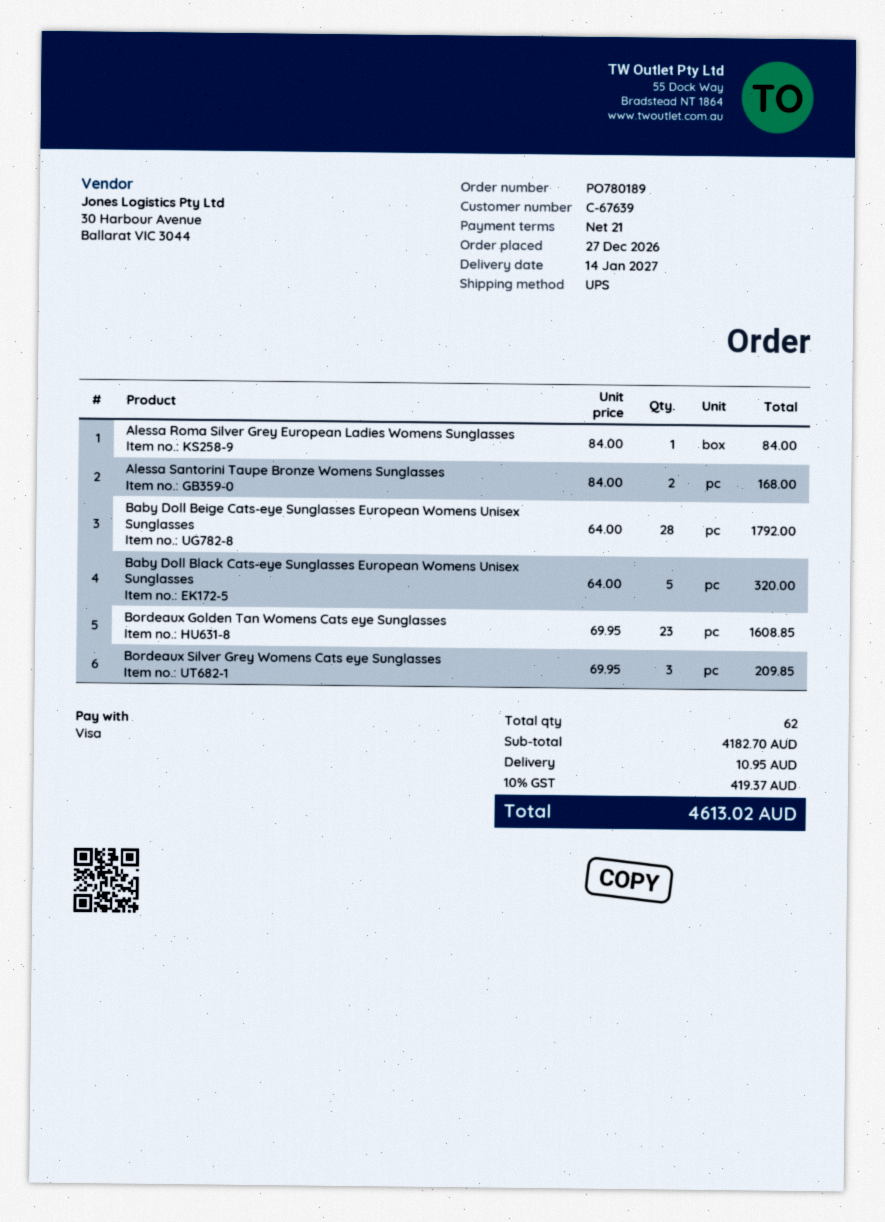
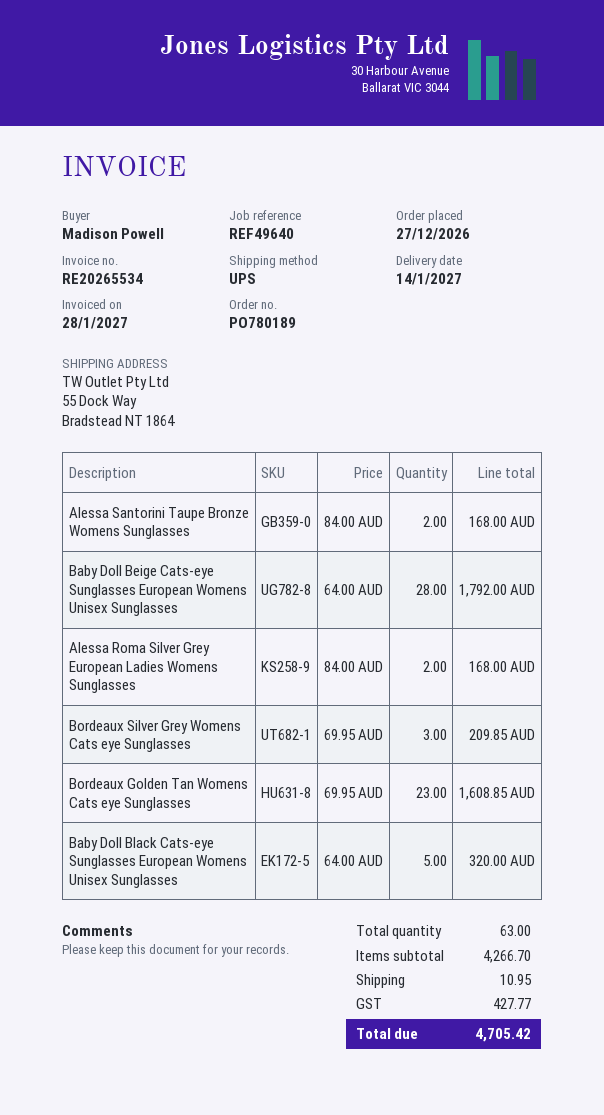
Alessa Roma Silver Grey European Ladies Womens Sunglasses: 1 x 84.00 = 84.00 -> 2 x 84.00 = 168.00
total quantity: 62 -> 63
subtotal: 4182.70 -> 4266.70
tax: 419.37 -> 427.77
total: 4613.02 -> 4705.42

